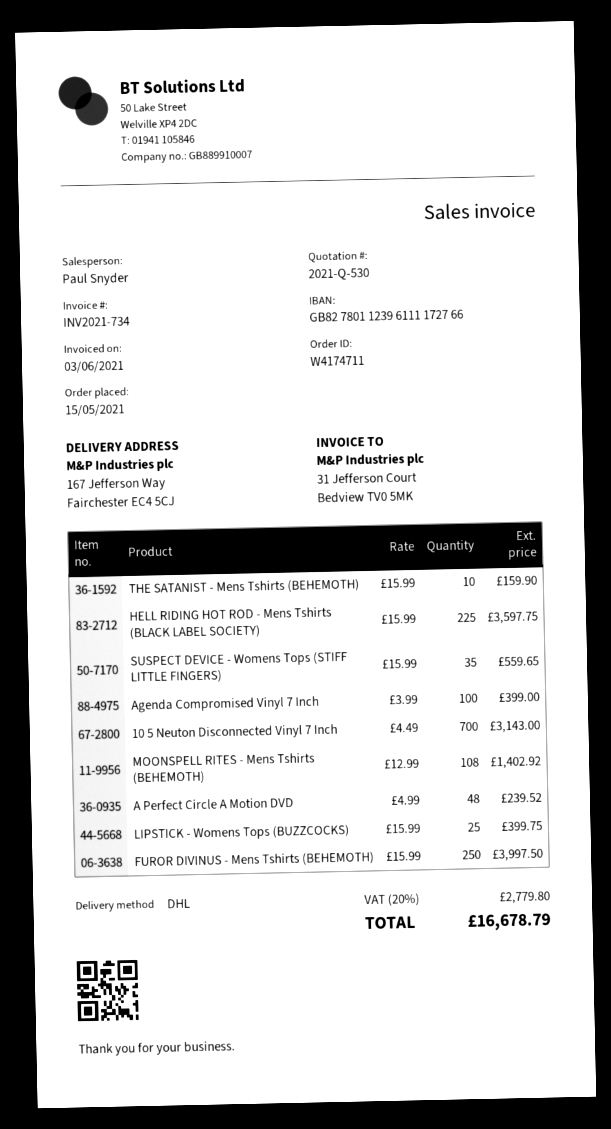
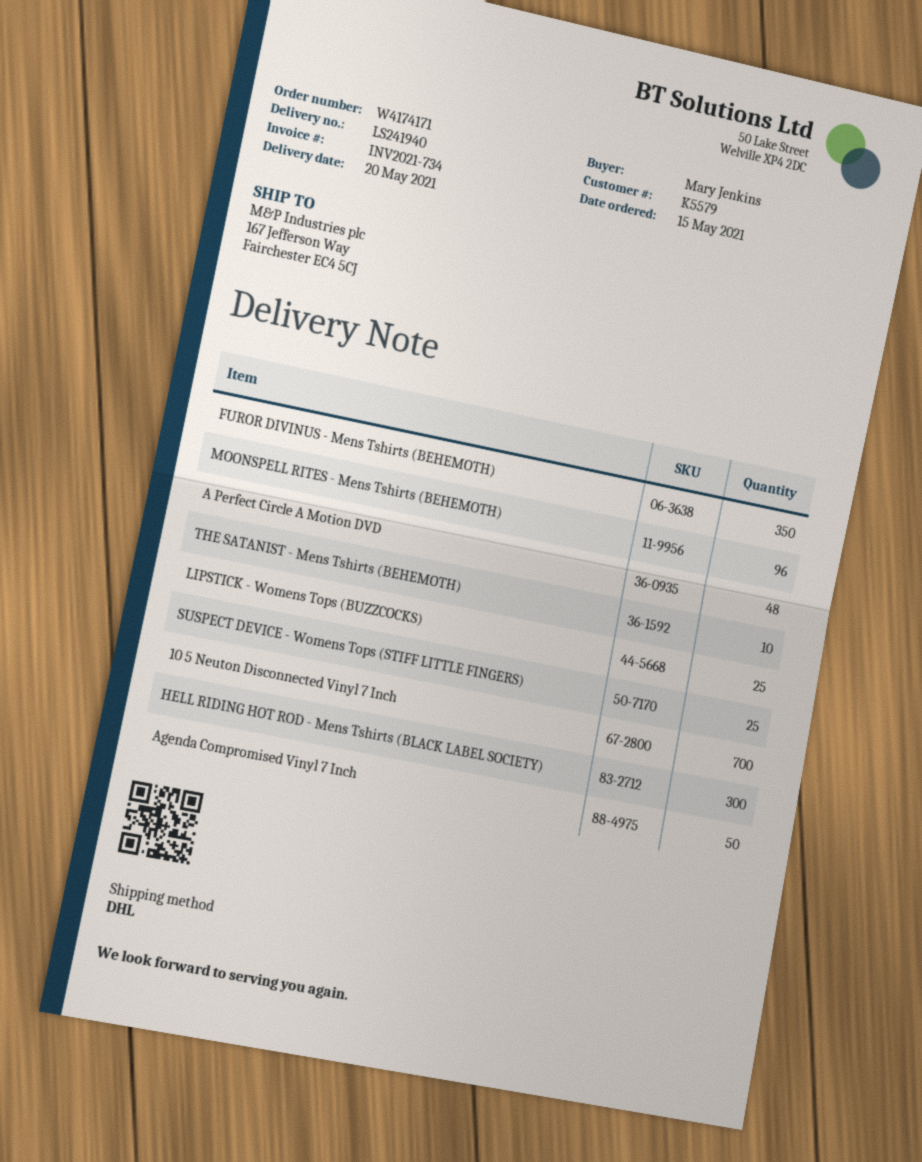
order number: W4174711 -> W4174171
HELL RIDING HOT ROD - Mens Tshirts (BLACK LABEL SOCIETY): 225 -> 300
SUSPECT DEVICE - Womens Tops (STIFF LITTLE FINGERS): 35 -> 25
Agenda Compromised Vinyl 7 Inch: 100 -> 50
MOONSPELL RITES - Mens Tshirts (BEHEMOTH): 108 -> 96
FUROR DIVINUS - Mens Tshirts (BEHEMOTH): 250 -> 350

